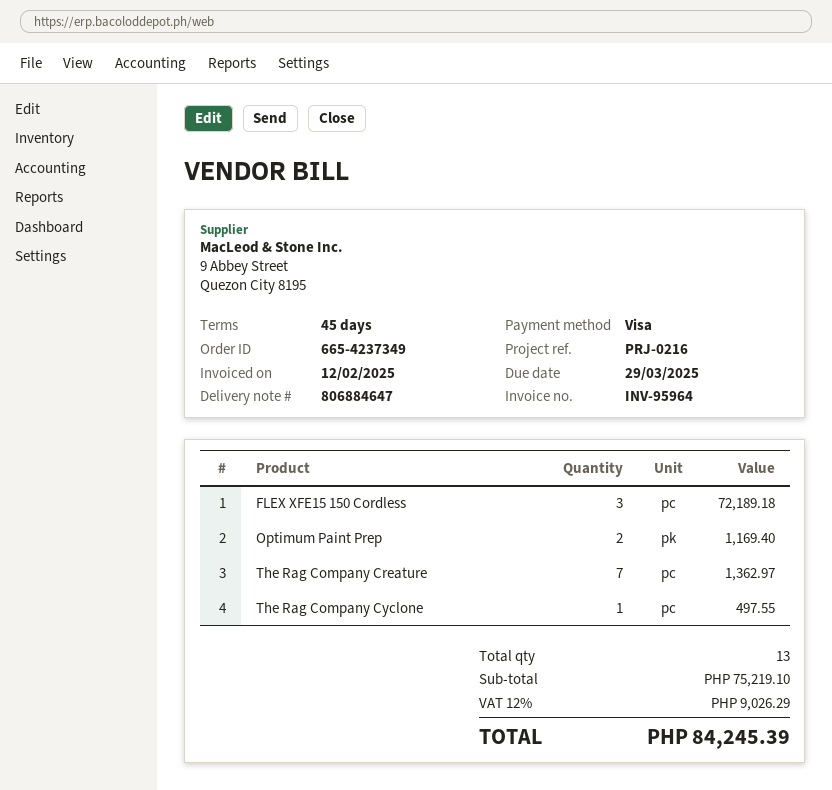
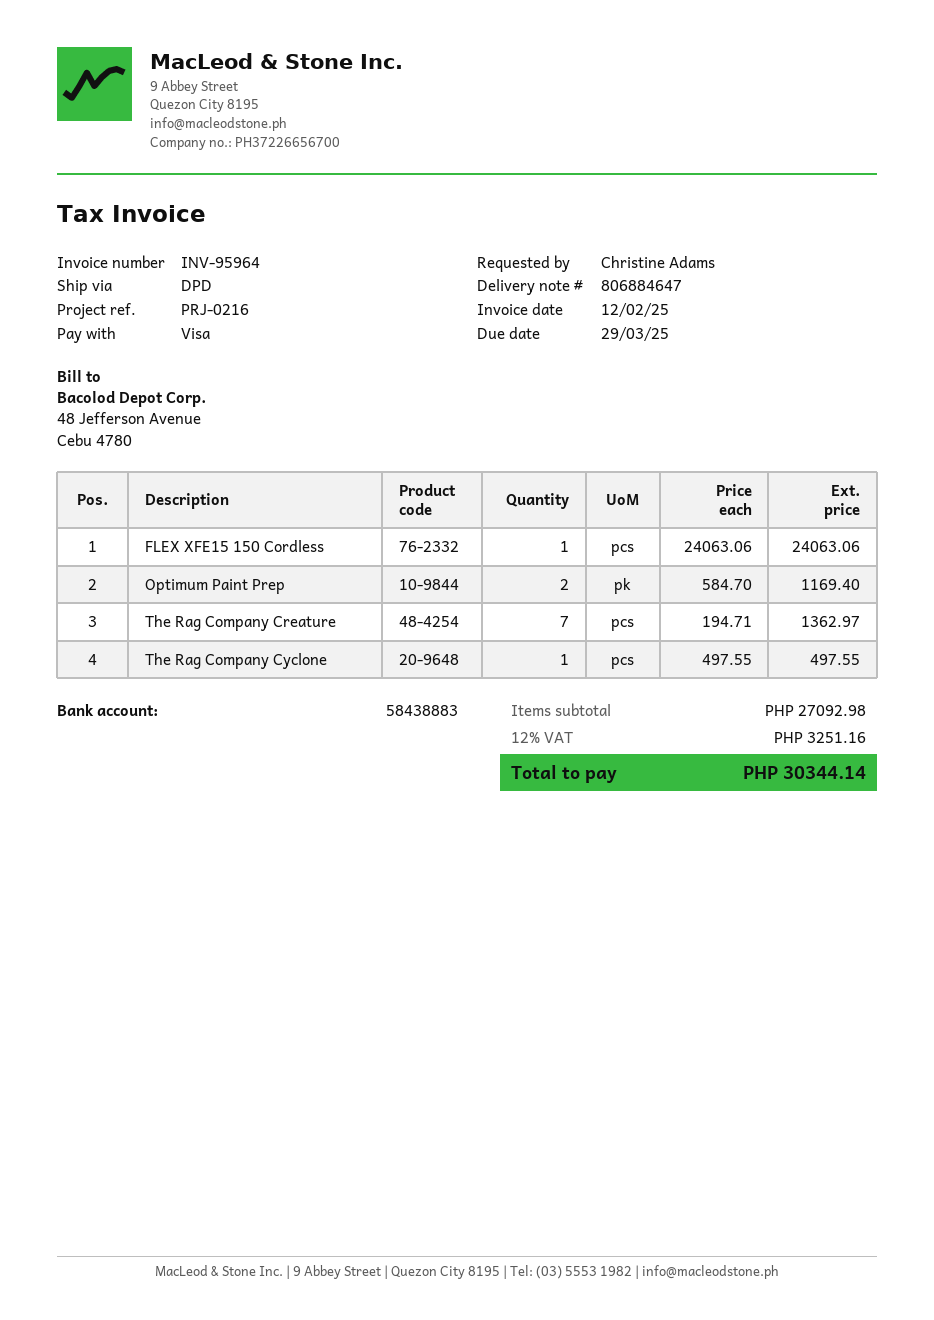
FLEX XFE15 150 Cordless: 3 for 72189.18 -> 1 for 24063.06
subtotal: 75219.10 -> 27092.98
tax: 12% = 9026.29 -> 12% = 3251.16
total: 84245.39 -> 30344.14

